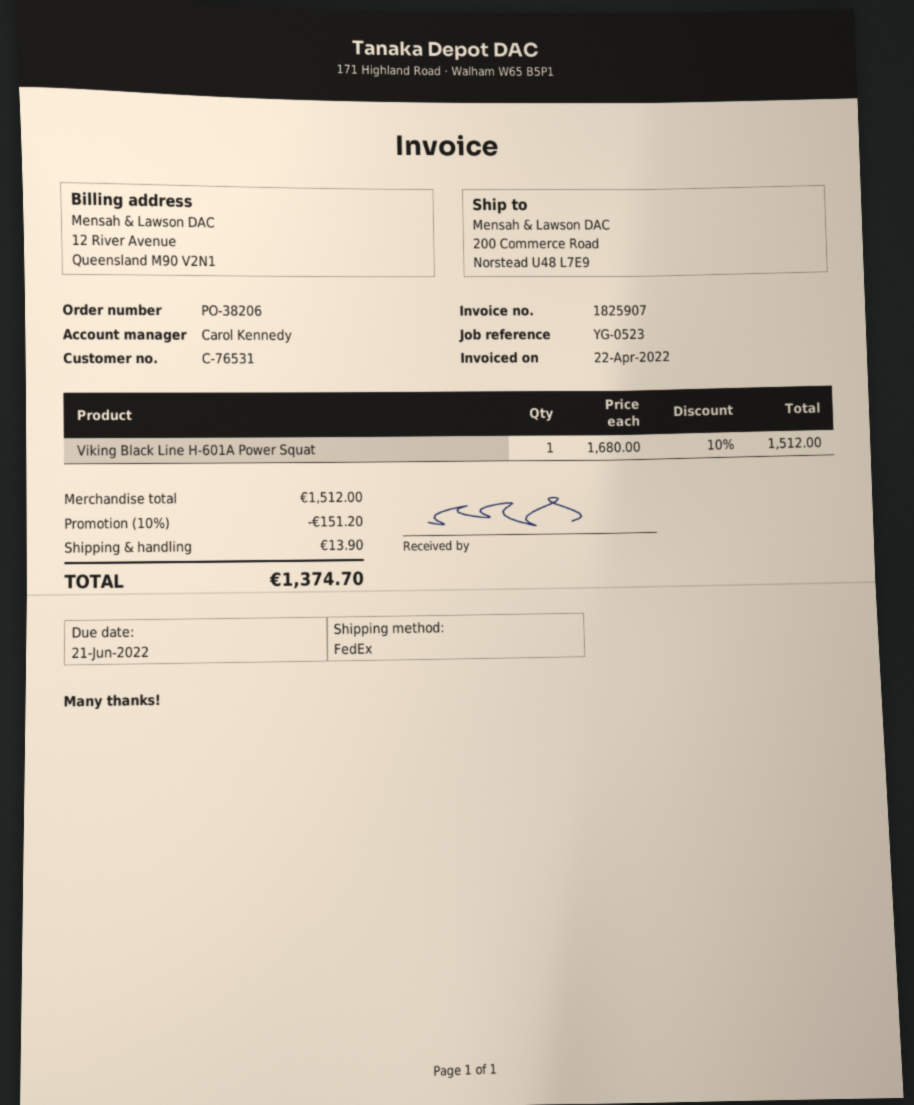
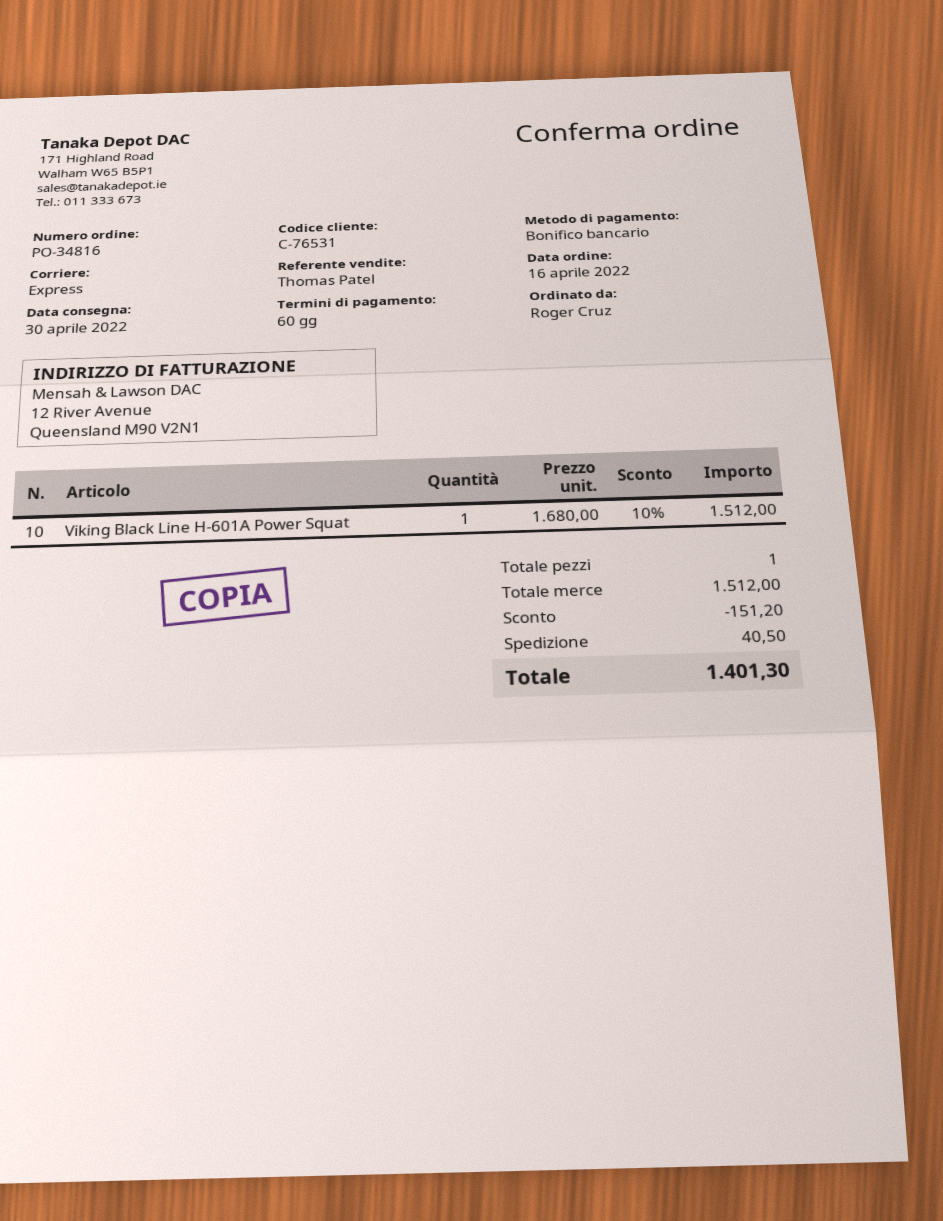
order number: PO-38206 -> PO-34816
sales rep: Carol Kennedy -> Thomas Patel
shipping method: FedEx -> express
shipping: 13.90 -> 40.50
total: 1374.70 -> 1401.30

